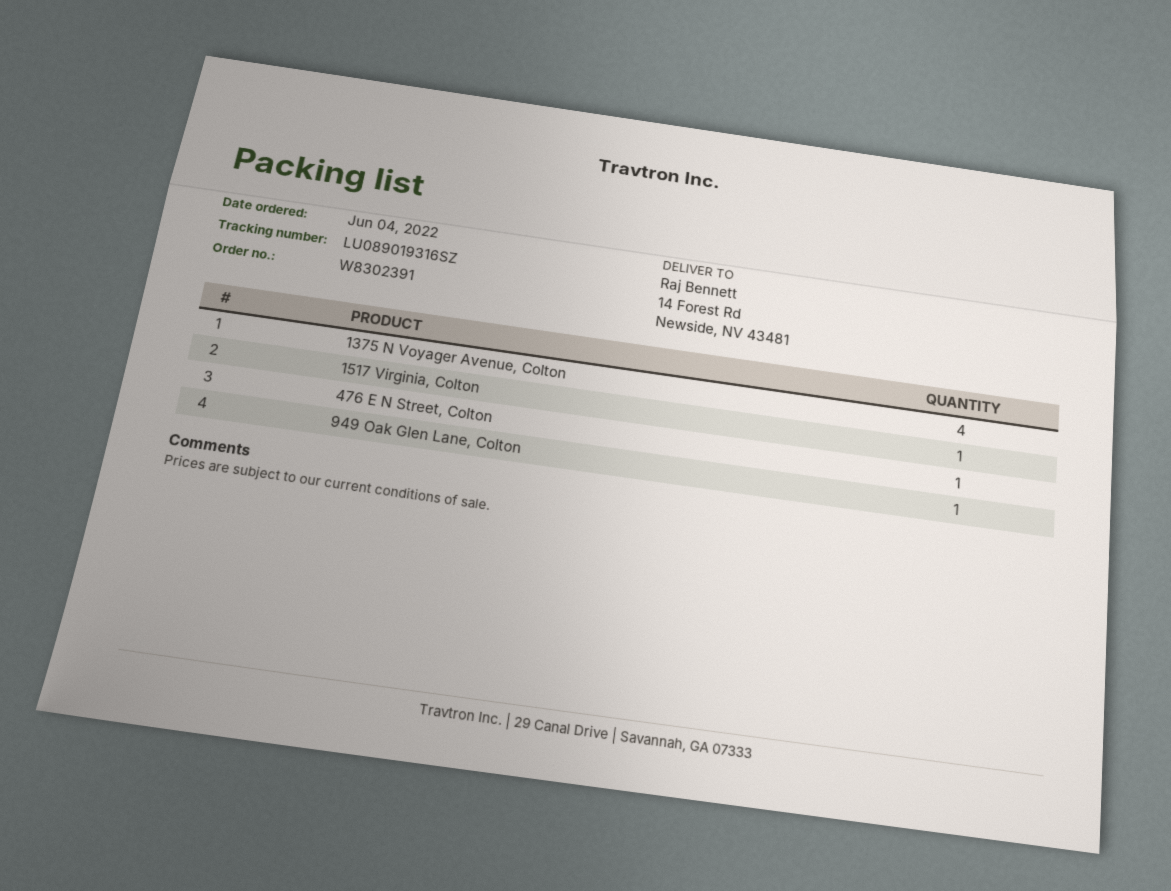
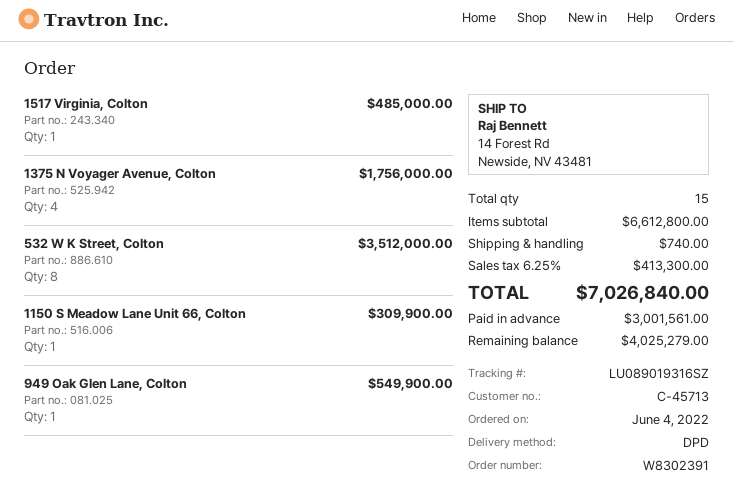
476 E N Street, Colton: 1 -> none
532 W K Street, Colton: none -> 8
1150 S Meadow Lane Unit 66, Colton: none -> 1

